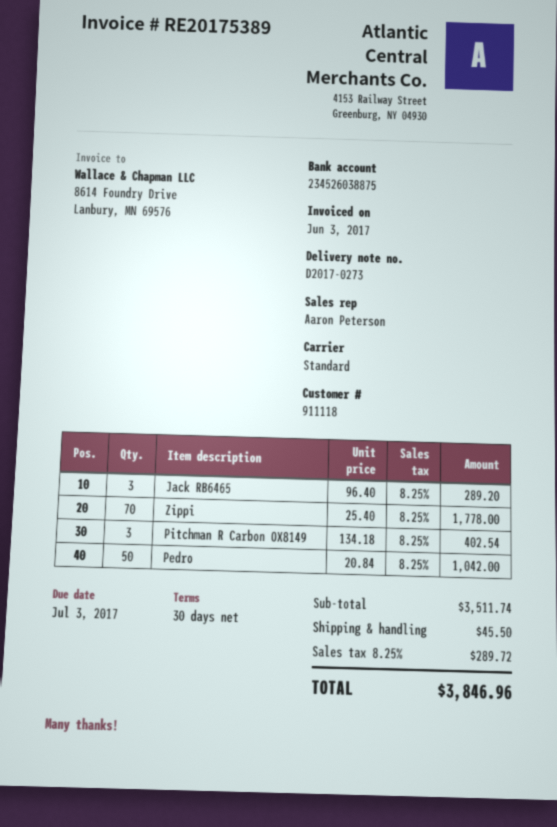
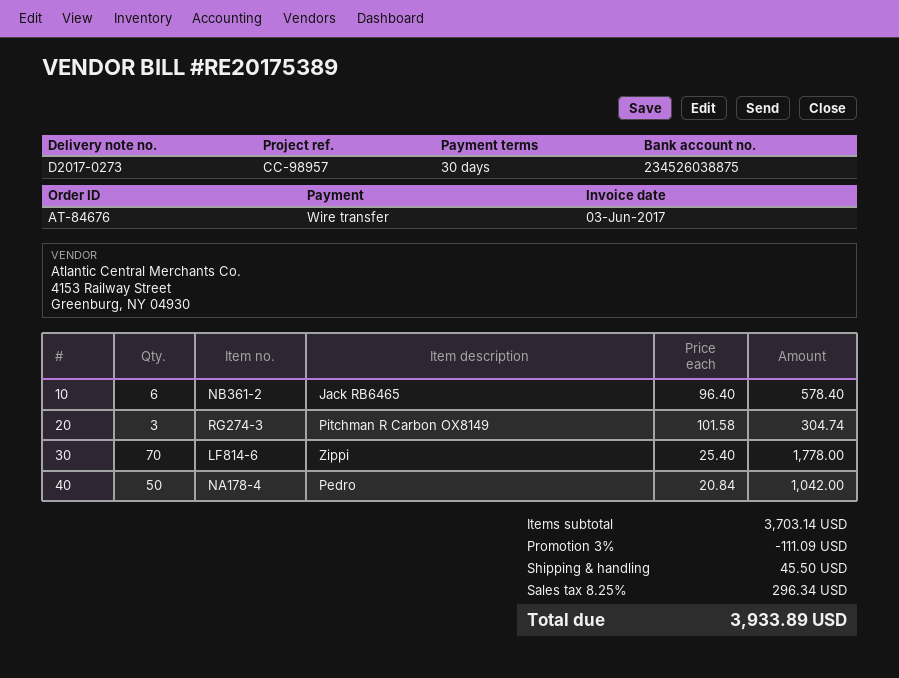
Jack RB6465: 3 x 96.40 = 289.20 -> 6 x 96.40 = 578.40
Pitchman R Carbon OX8149: 3 x 134.18 = 402.54 -> 3 x 101.58 = 304.74
subtotal: 3511.74 -> 3703.14
discount: none -> 3% = 111.09
tax: 8.25% = 289.72 -> 8.25% = 296.34
total: 3846.96 -> 3933.89

